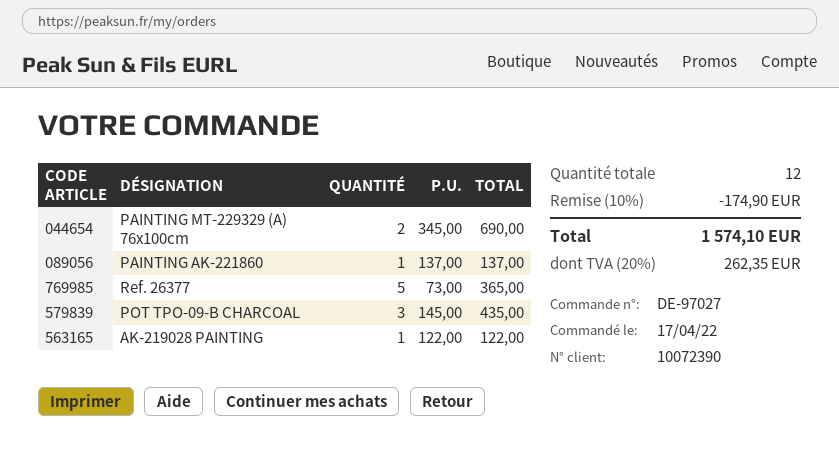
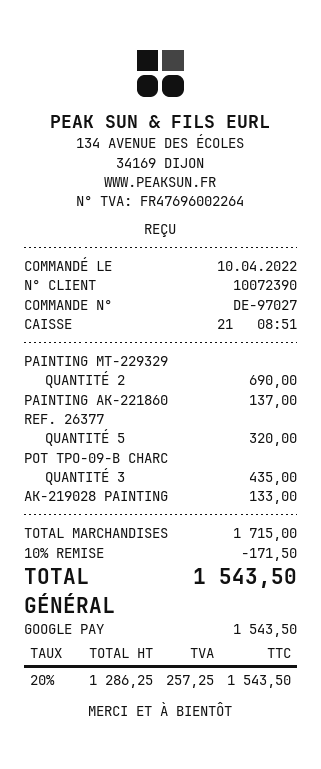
order date: 2022-04-17 -> 2022-04-10
Ref. 26377: 5 for 365.00 -> 5 for 320.00
AK-219028 PAINTING: 1 for 122.00 -> 1 for 133.00
discount: 10% = 174.90 -> 10% = 171.50
tax: 20% = 262.35 -> 20% = 257.25
total: 1574.10 -> 1543.50

